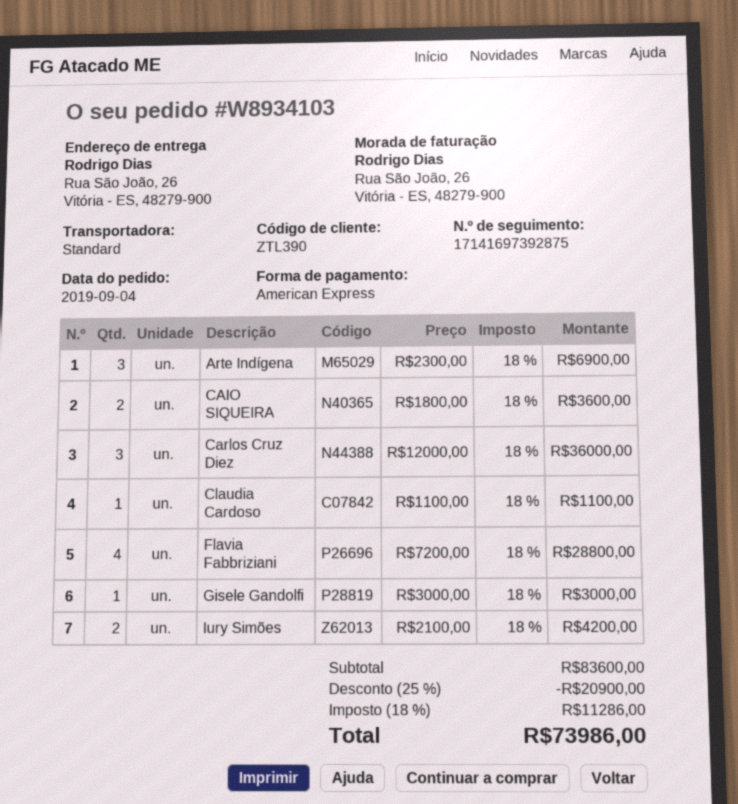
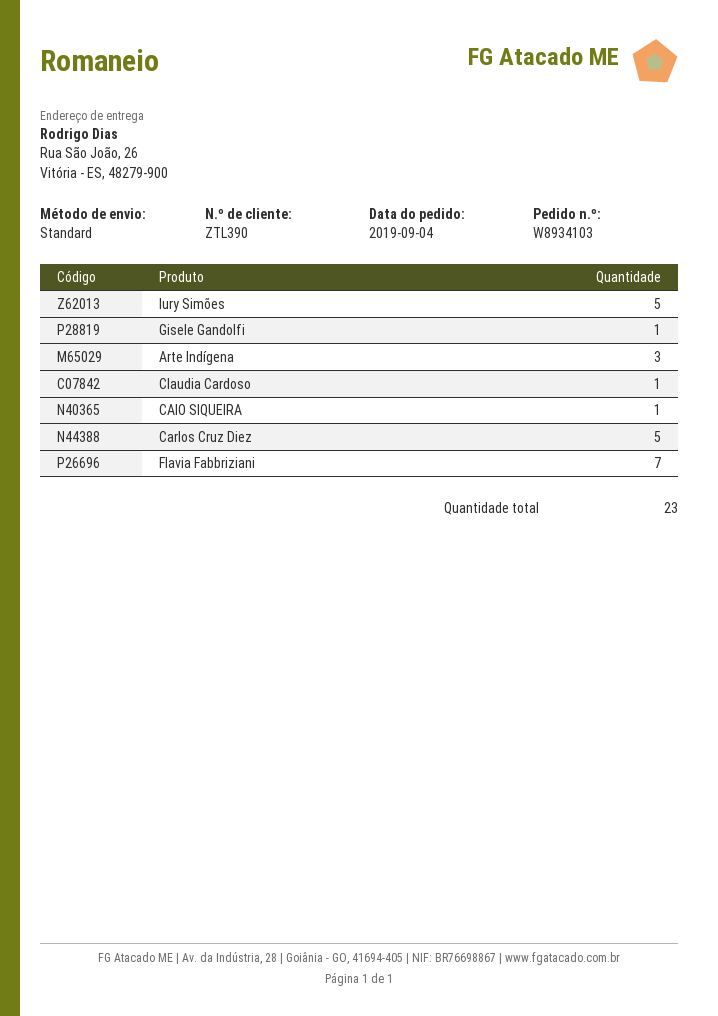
CAIO SIQUEIRA: 2 -> 1
Carlos Cruz Diez: 3 -> 5
Flavia Fabbriziani: 4 -> 7
Iury Simões: 2 -> 5

